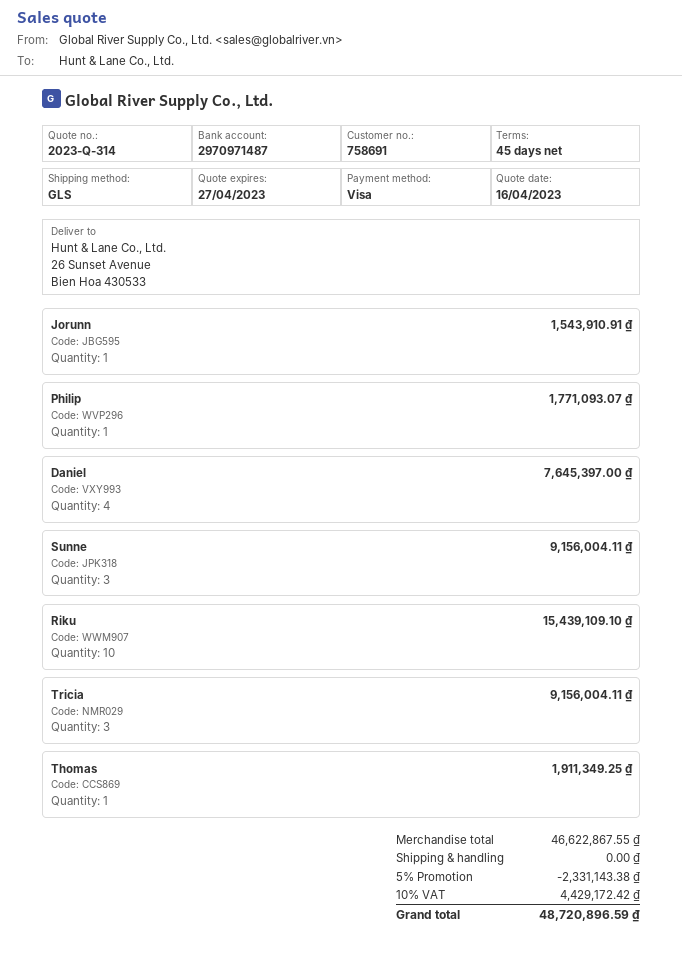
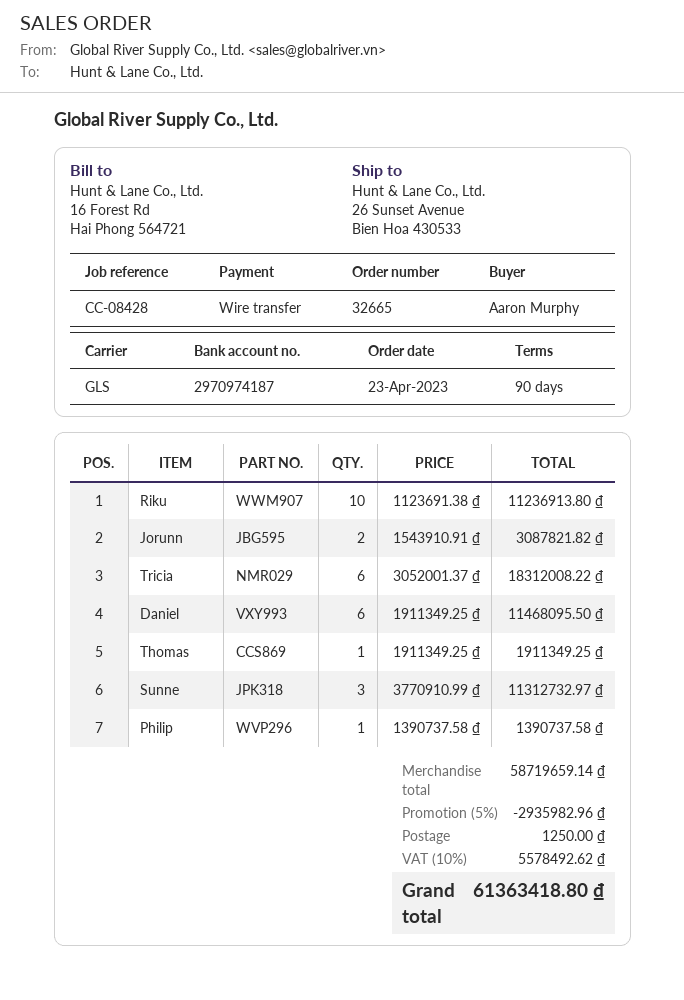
payment terms: 45 days -> 90 days
payment method: Visa -> bank transfer
bank account: 2970971487 -> 2970974187
Jorunn: 1 for 1543910.91 -> 2 for 3087821.82
Philip: 1 for 1771093.07 -> 1 for 1390737.58
Daniel: 4 for 7645397.00 -> 6 for 11468095.50
Sunne: 3 for 9156004.11 -> 3 for 11312732.97
Riku: 10 for 15439109.10 -> 10 for 11236913.80
Tricia: 3 for 9156004.11 -> 6 for 18312008.22
subtotal: 46622867.55 -> 58719659.14
discount: 5% = 2331143.38 -> 5% = 2935982.96
shipping: 0.00 -> 1250.00
tax: 10% = 4429172.42 -> 10% = 5578492.62
total: 48720896.59 -> 61363418.80

